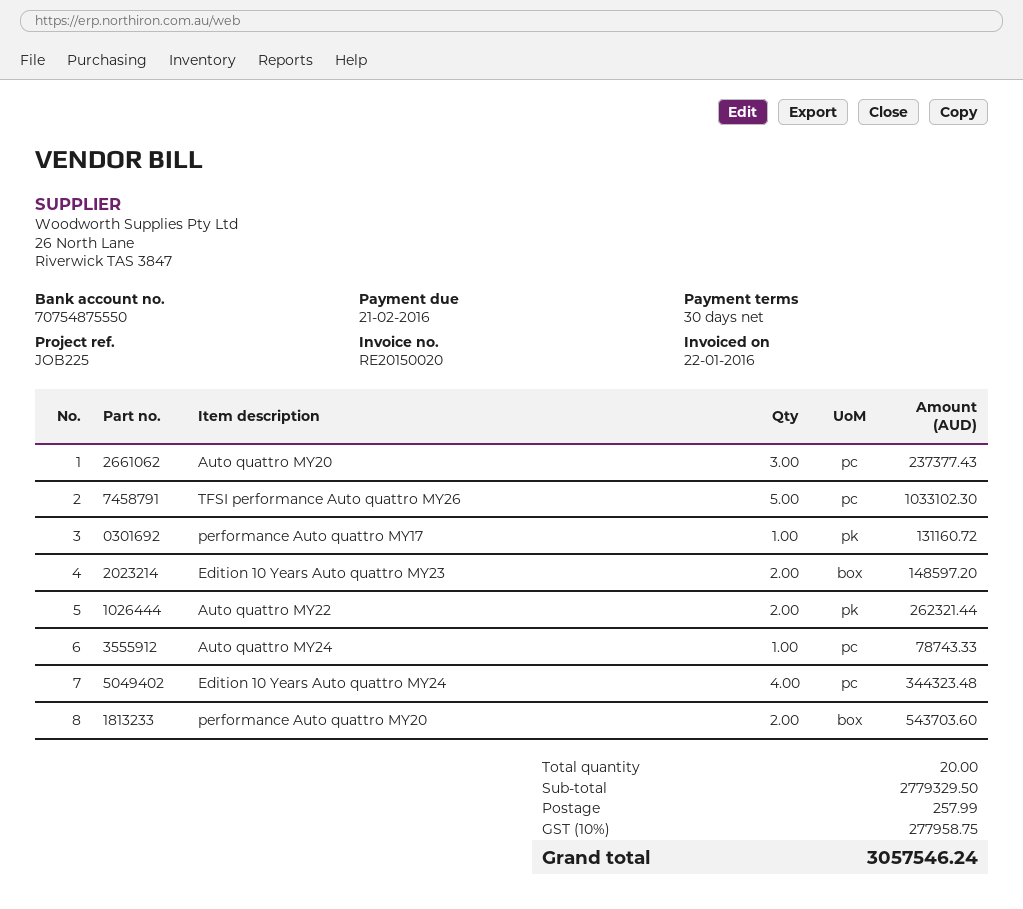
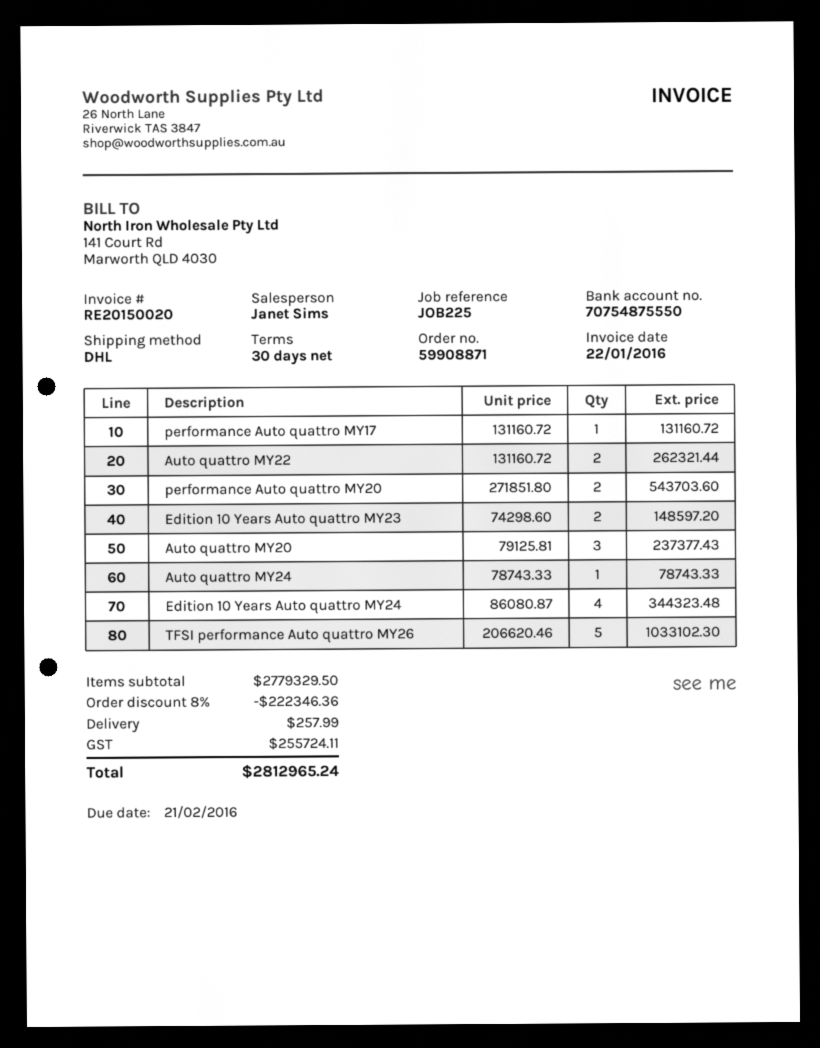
discount: none -> 8% = 222346.36
tax: 277958.75 -> 255724.11
total: 3057546.24 -> 2812965.24

